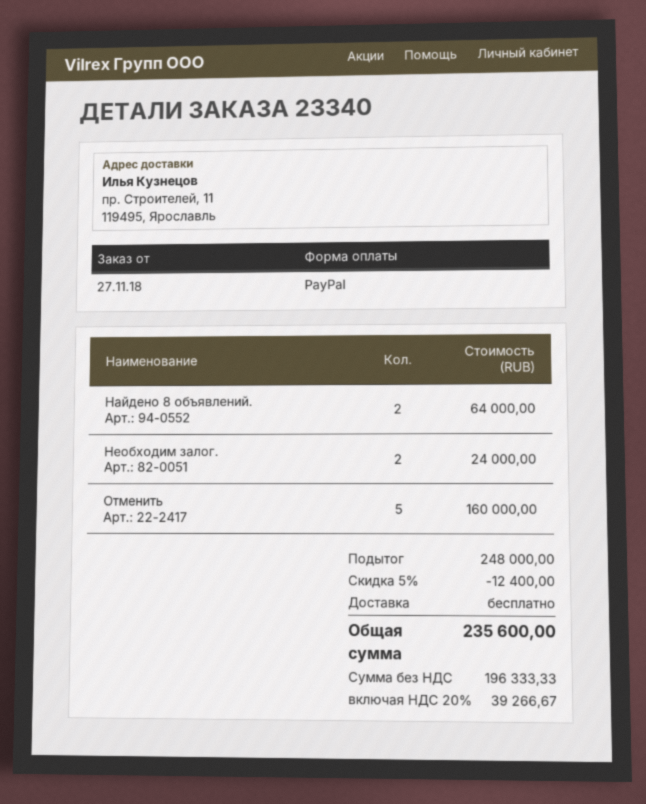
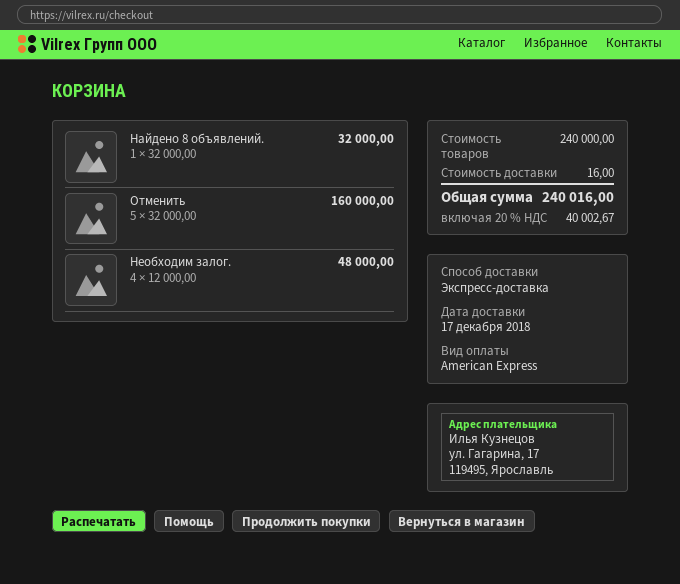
payment method: PayPal -> American Express
Найдено 8 объявлений.: 2 for 64000.00 -> 1 for 32000.00
Необходим залог.: 2 for 24000.00 -> 4 for 48000.00
subtotal: 248000.00 -> 240000.00
discount: 5% = 12400.00 -> none
shipping: 0.00 -> 16.00
tax: 20% = 39266.67 -> 20% = 40002.67
total: 235600.00 -> 240016.00

